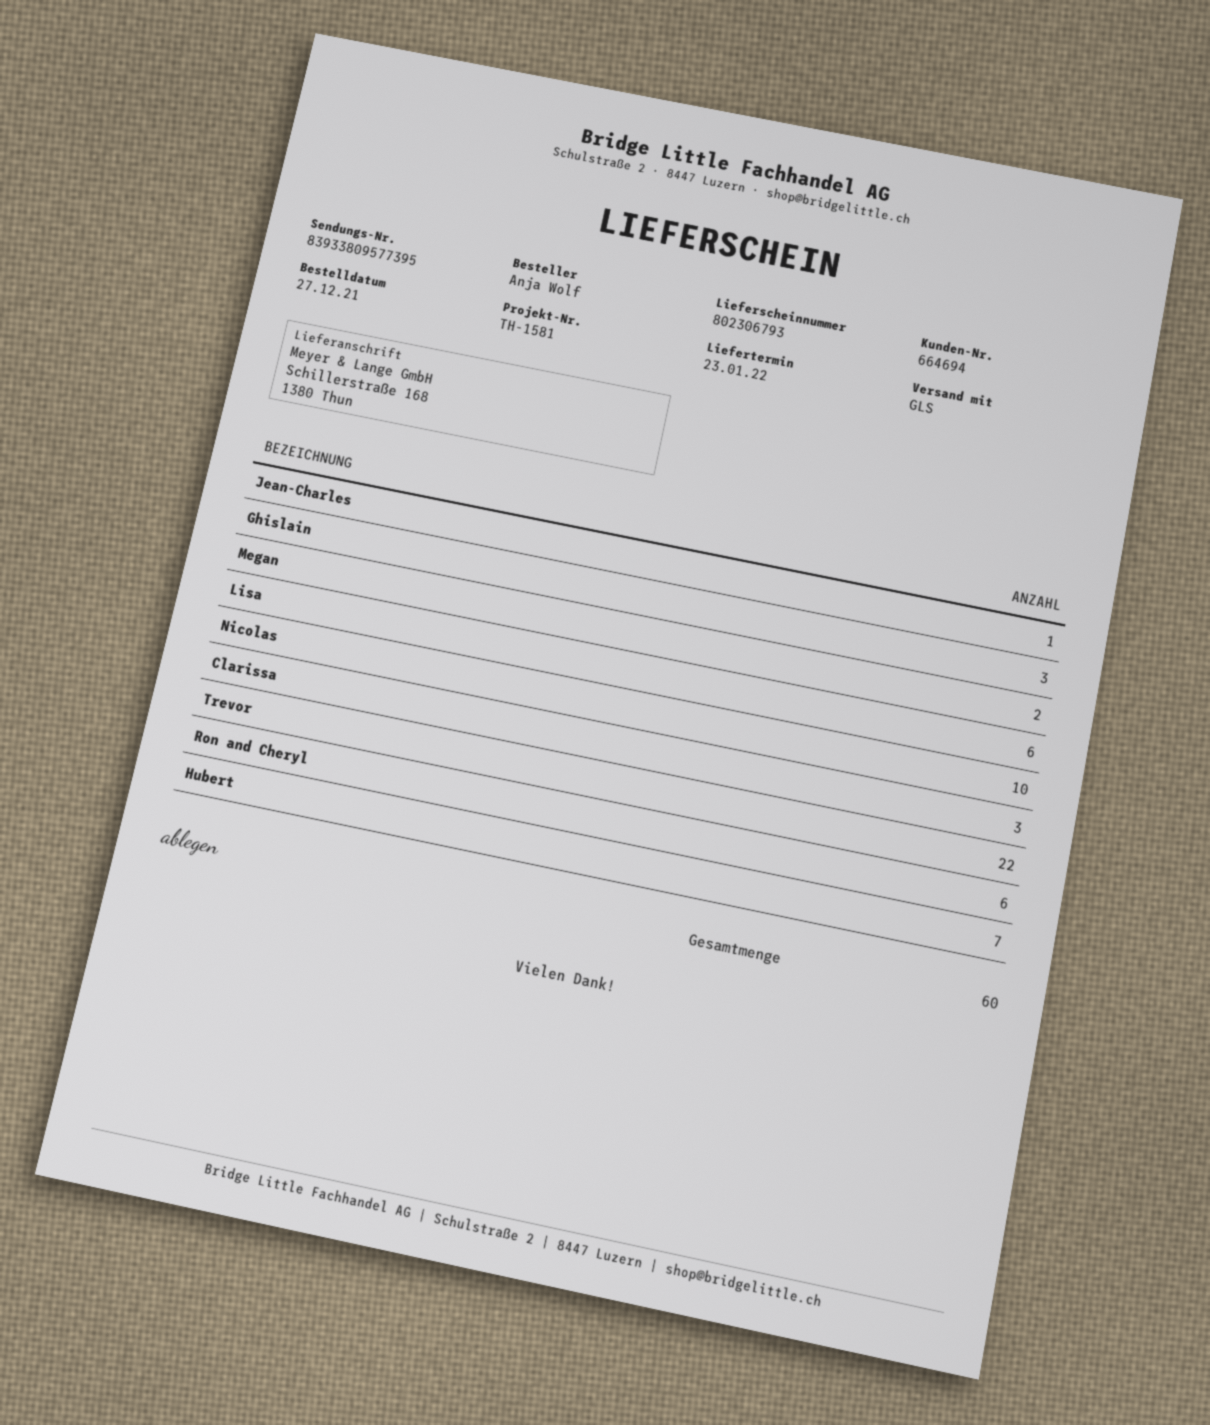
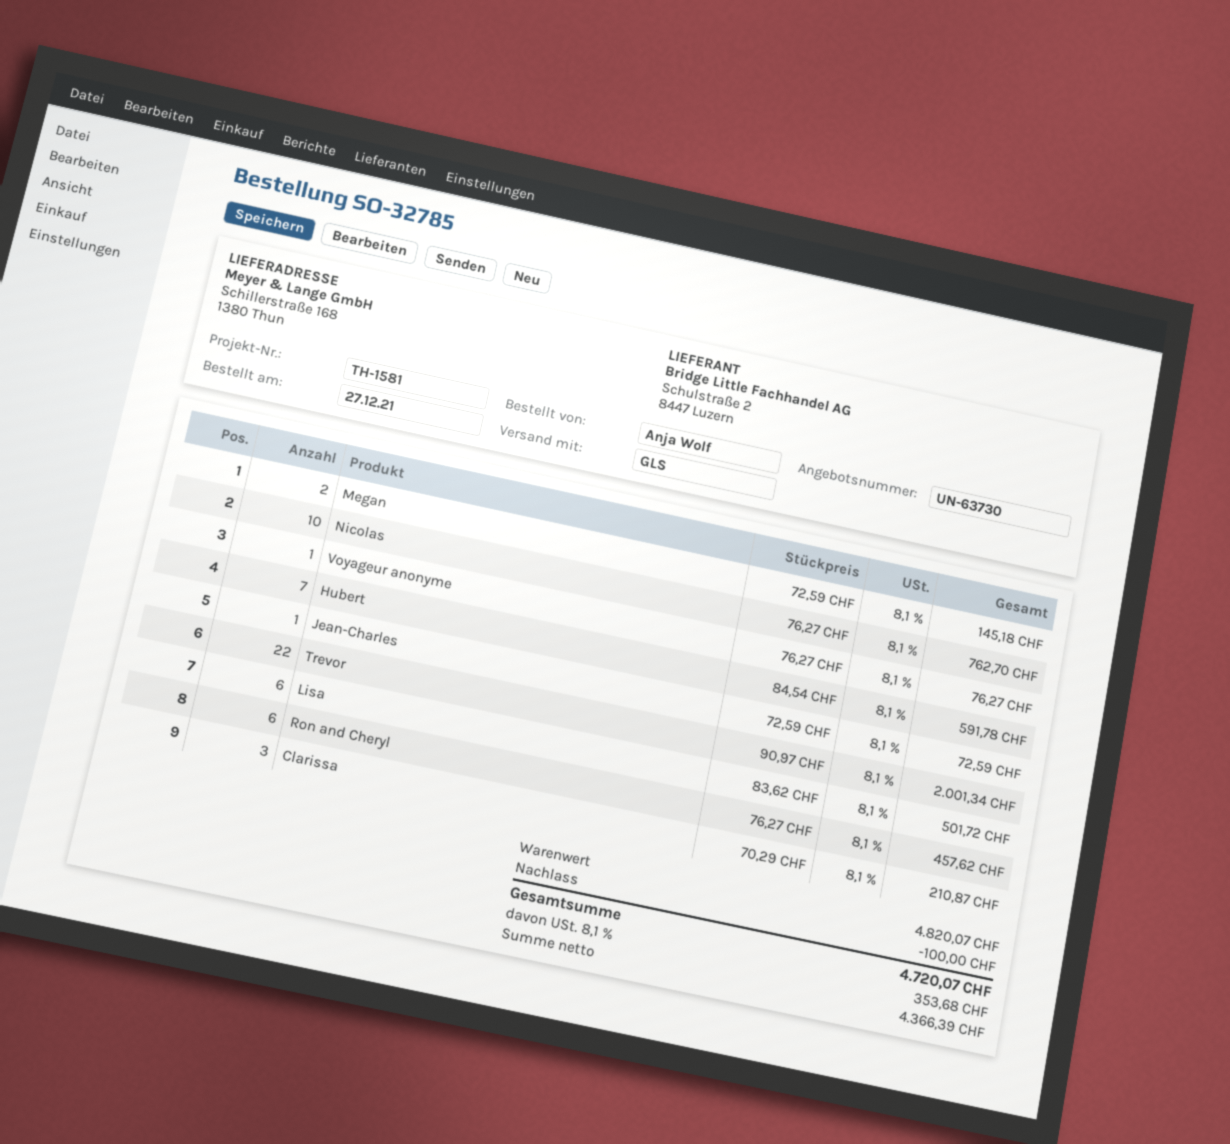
Ghislain: 3 -> none
Voyageur anonyme: none -> 1

